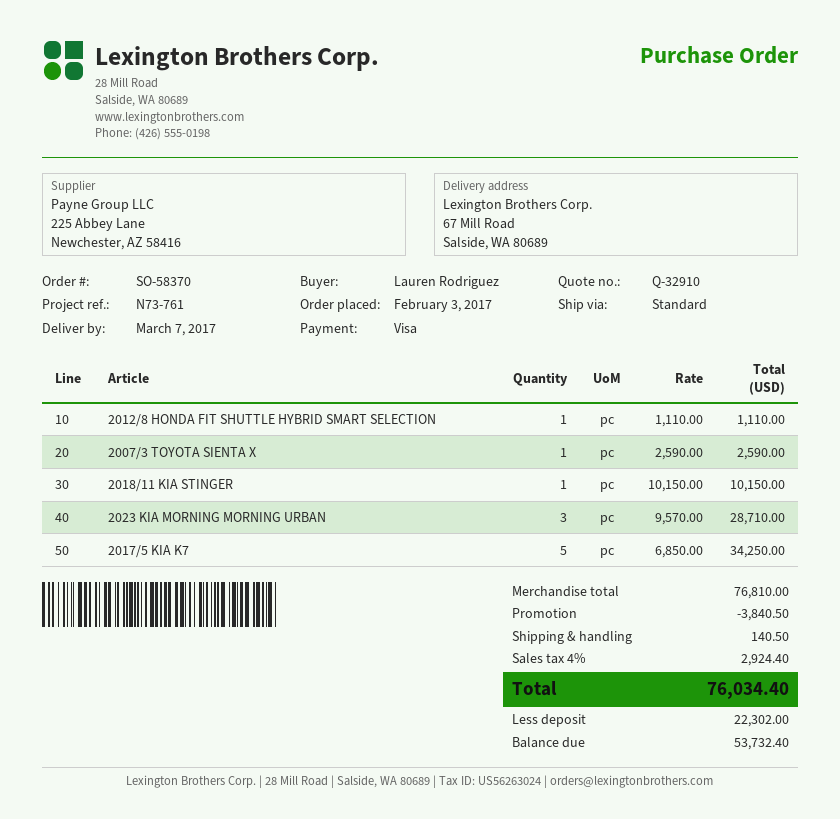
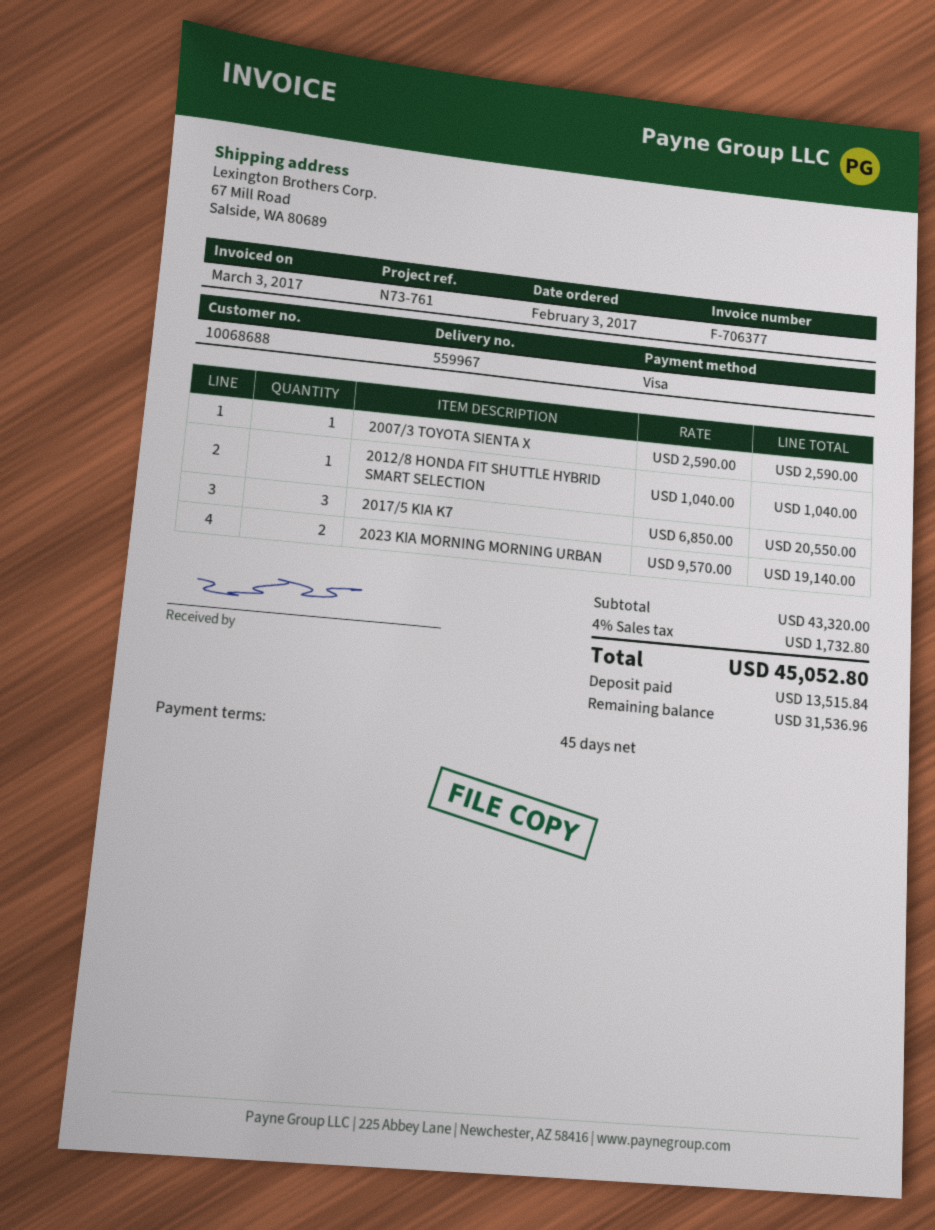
2012/8 HONDA FIT SHUTTLE HYBRID SMART SELECTION: 1 x 1110.00 = 1110.00 -> 1 x 1040.00 = 1040.00
2018/11 KIA STINGER: 1 x 10150.00 = 10150.00 -> none
2023 KIA MORNING MORNING URBAN: 3 x 9570.00 = 28710.00 -> 2 x 9570.00 = 19140.00
2017/5 KIA K7: 5 x 6850.00 = 34250.00 -> 3 x 6850.00 = 20550.00
subtotal: 76810.00 -> 43320.00
discount: 3840.50 -> none
shipping: 140.50 -> none
tax: 4% = 2924.40 -> 4% = 1732.80
total: 76034.40 -> 45052.80
deposit: 22302.00 -> 13515.84
balance: 53732.40 -> 31536.96

